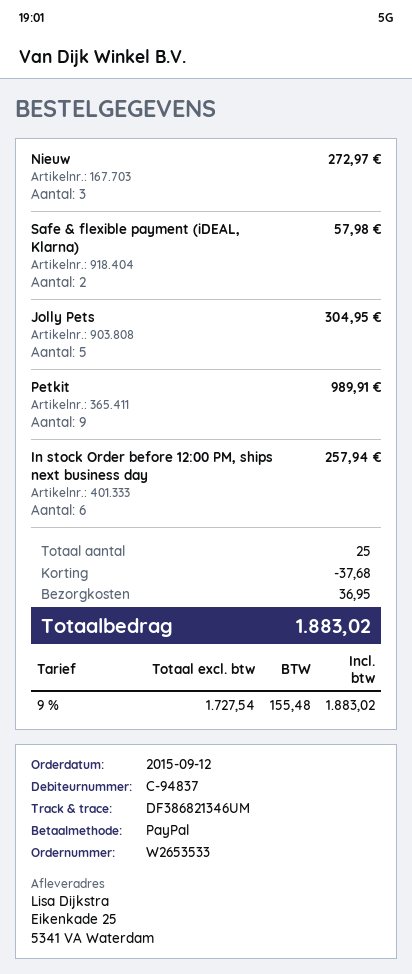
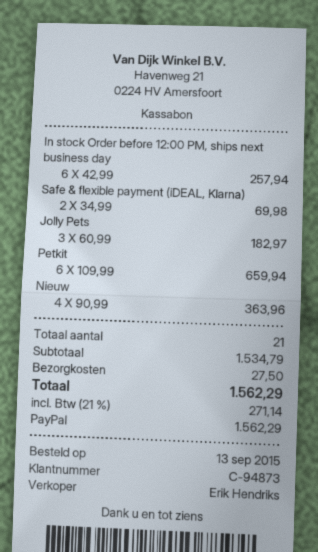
order date: 2015-09-12 -> 2015-09-13
customer number: C-94837 -> C-94873
Nieuw: 3 for 272.97 -> 4 for 363.96
Safe & flexible payment (iDEAL, Klarna): 2 for 57.98 -> 2 for 69.98
Jolly Pets: 5 for 304.95 -> 3 for 182.97
Petkit: 9 for 989.91 -> 6 for 659.94
total quantity: 25 -> 21
discount: 37.68 -> none
shipping: 36.95 -> 27.50
tax: 9% = 155.48 -> 21% = 271.14
total: 1883.02 -> 1562.29

